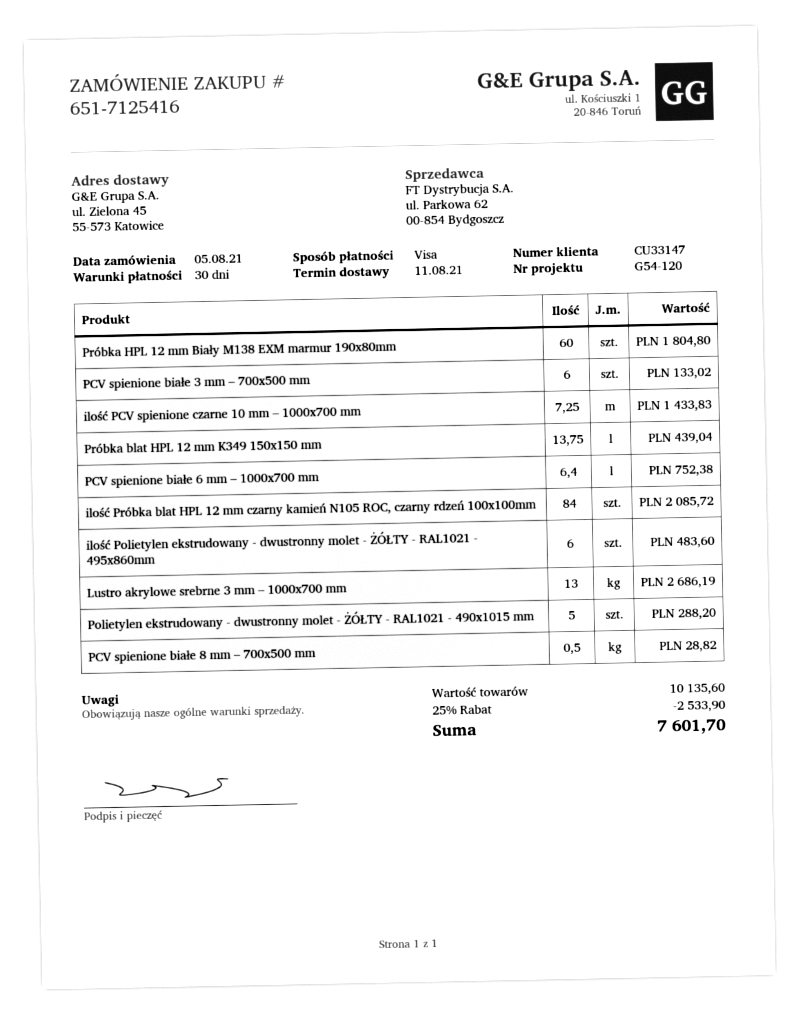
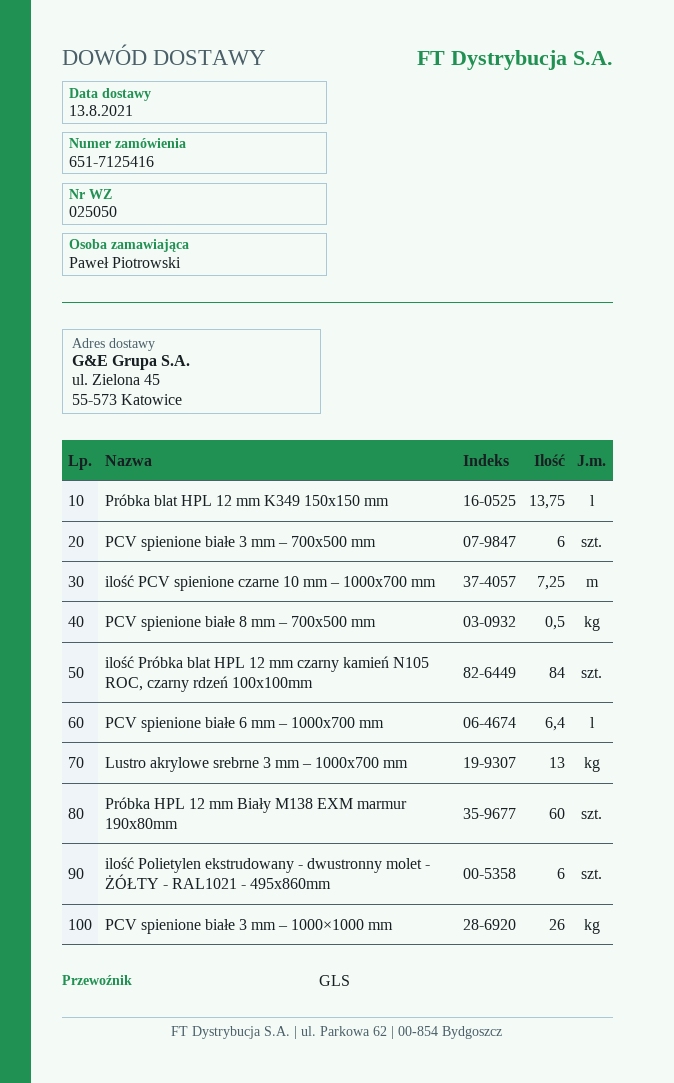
delivery date: 2021-08-11 -> 2021-08-13
Polietylen ekstrudowany - dwustronny molet - ŻÓŁTY - RAL1021 - 490x1015 mm: 5 -> none
PCV spienione białe 3 mm – 1000×1000 mm: none -> 26

